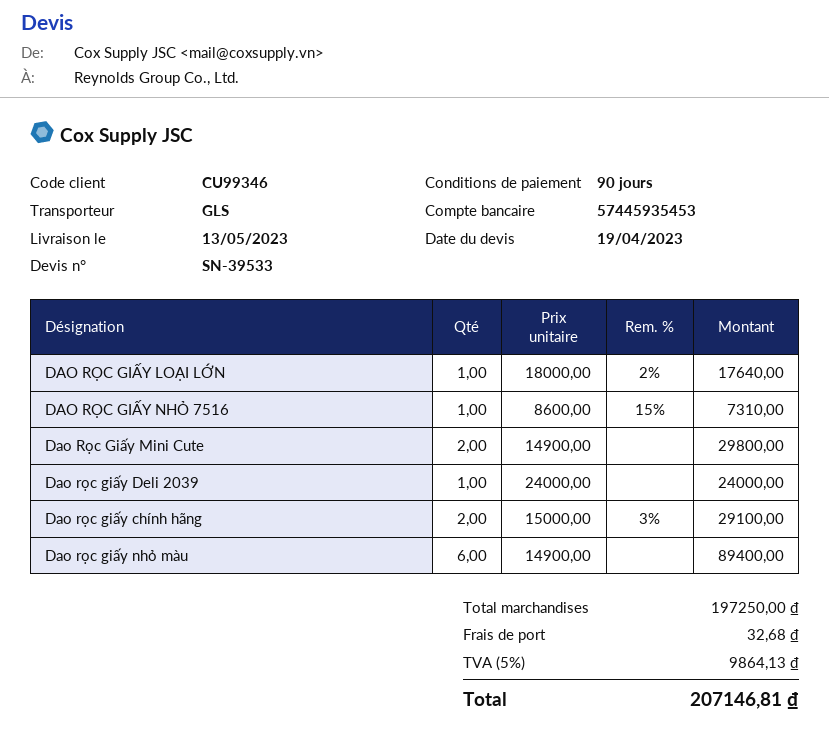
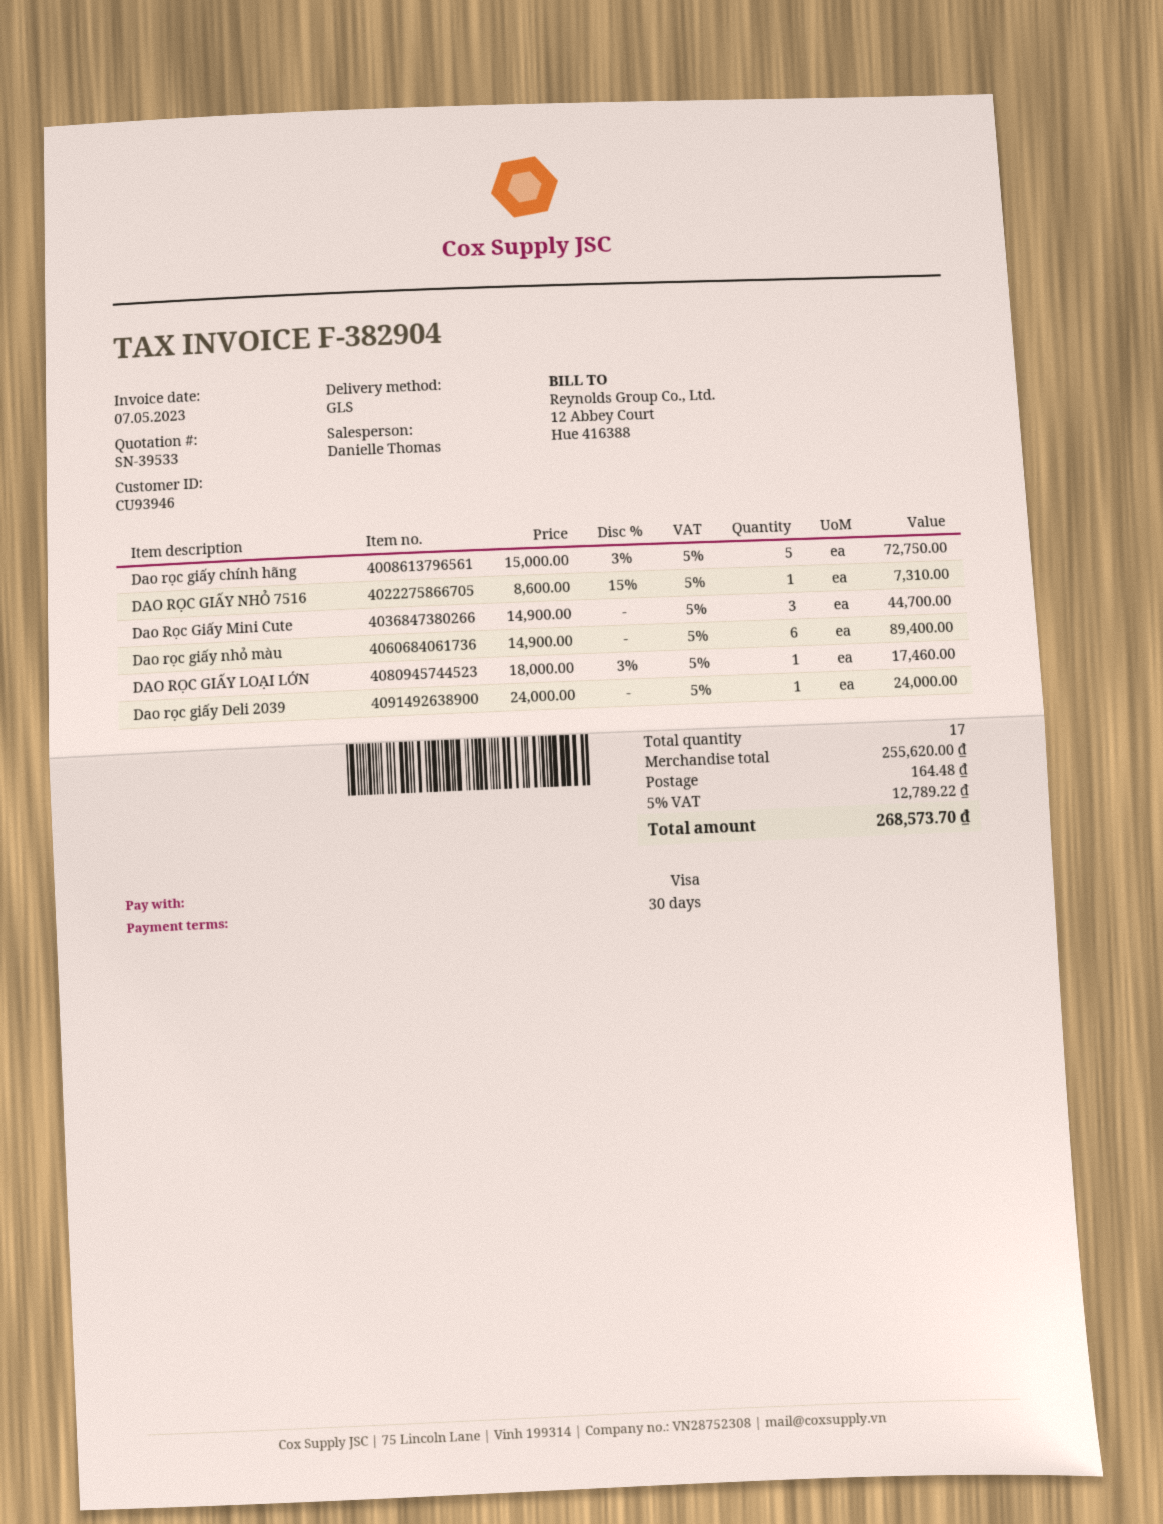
payment terms: 90 days -> 30 days
customer number: CU99346 -> CU93946
DAO RỌC GIẤY LOẠI LỚN: 1 x 18000.00 - 2% = 17640.00 -> 1 x 18000.00 - 3% = 17460.00
Dao Rọc Giấy Mini Cute: 2 x 14900.00 = 29800.00 -> 3 x 14900.00 = 44700.00
Dao rọc giấy chính hãng: 2 x 15000.00 - 3% = 29100.00 -> 5 x 15000.00 - 3% = 72750.00
subtotal: 197250.00 -> 255620.00
shipping: 32.68 -> 164.48
tax: 5% = 9864.13 -> 5% = 12789.22
total: 207146.81 -> 268573.70

